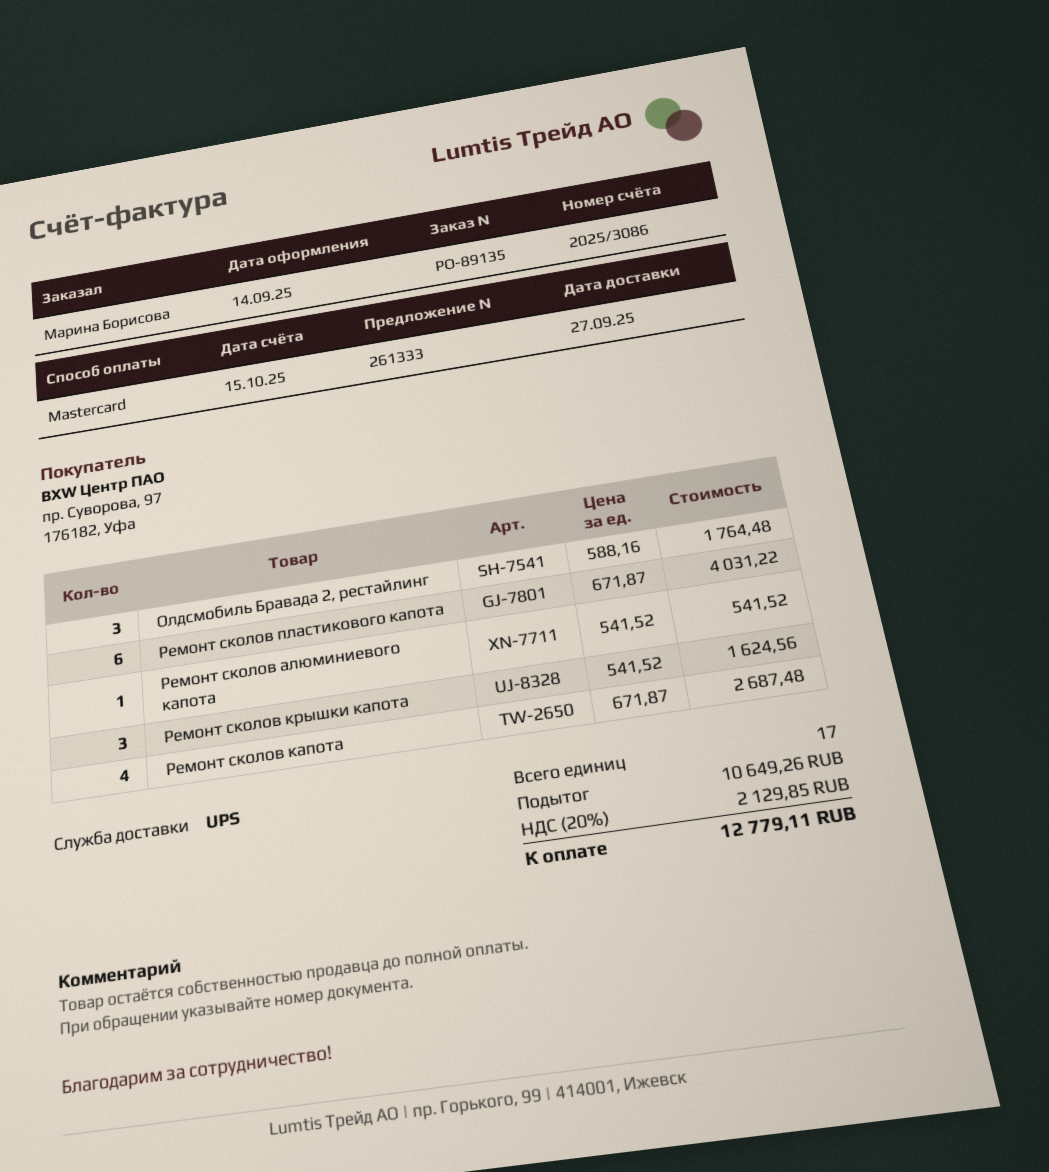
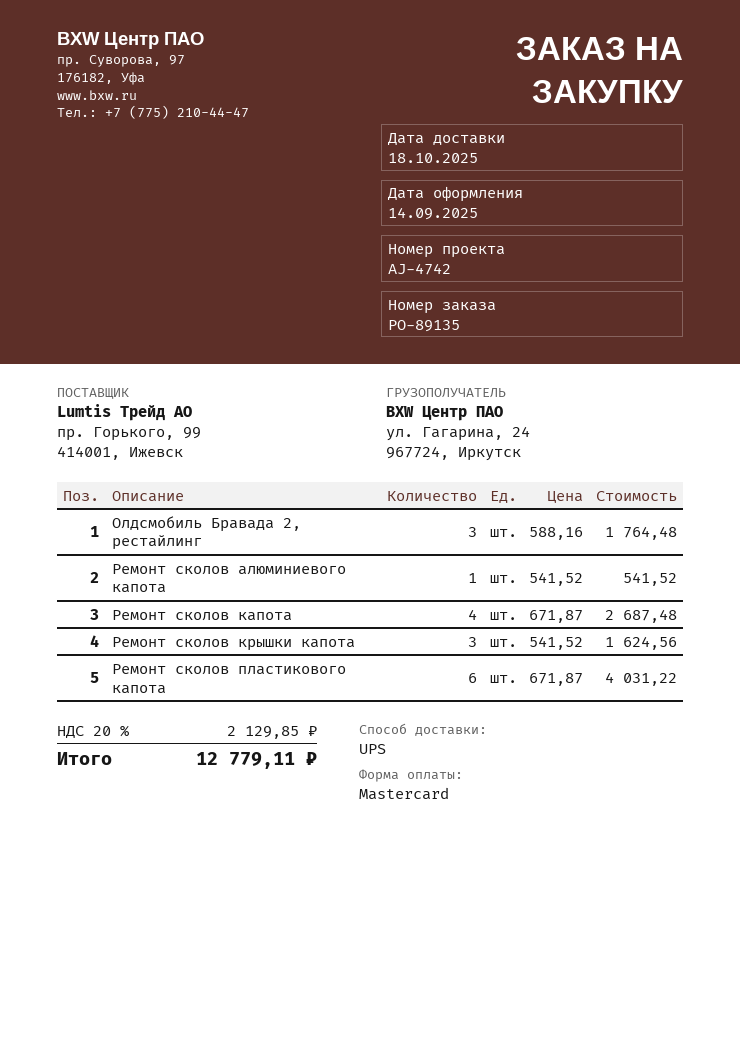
delivery date: 2025-09-27 -> 2025-10-18

